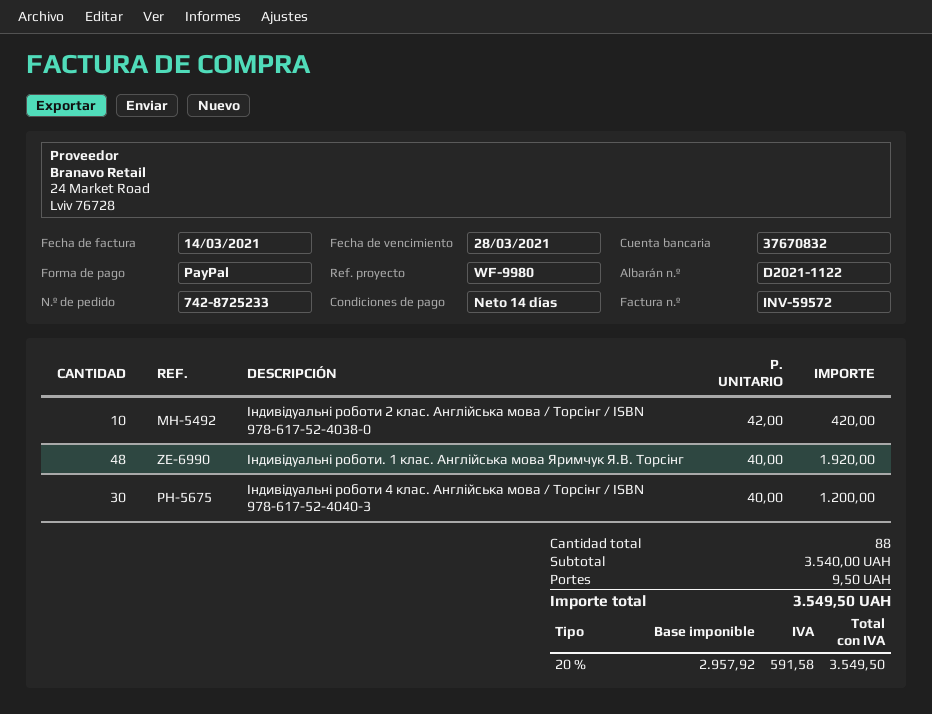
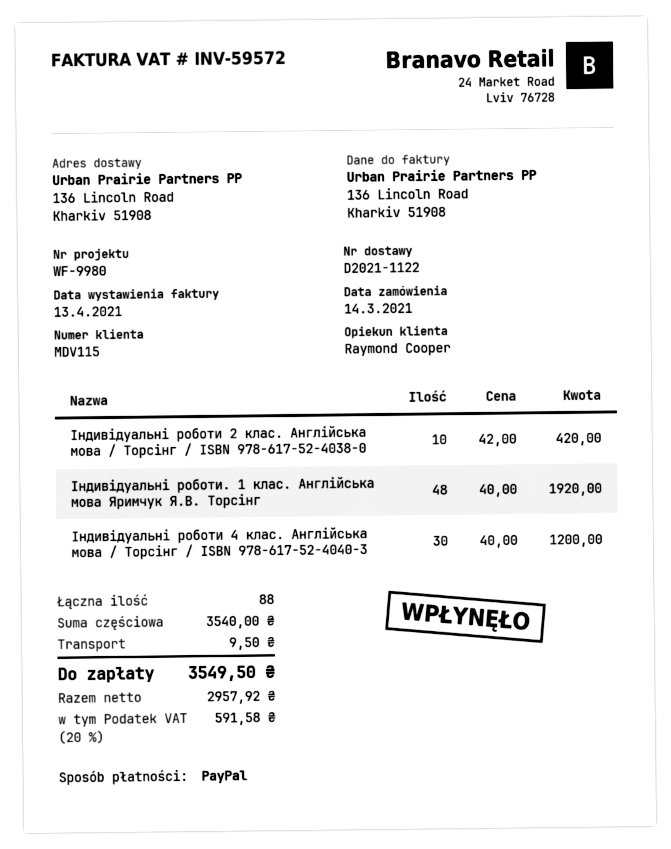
invoice date: 2021-03-14 -> 2021-04-13

